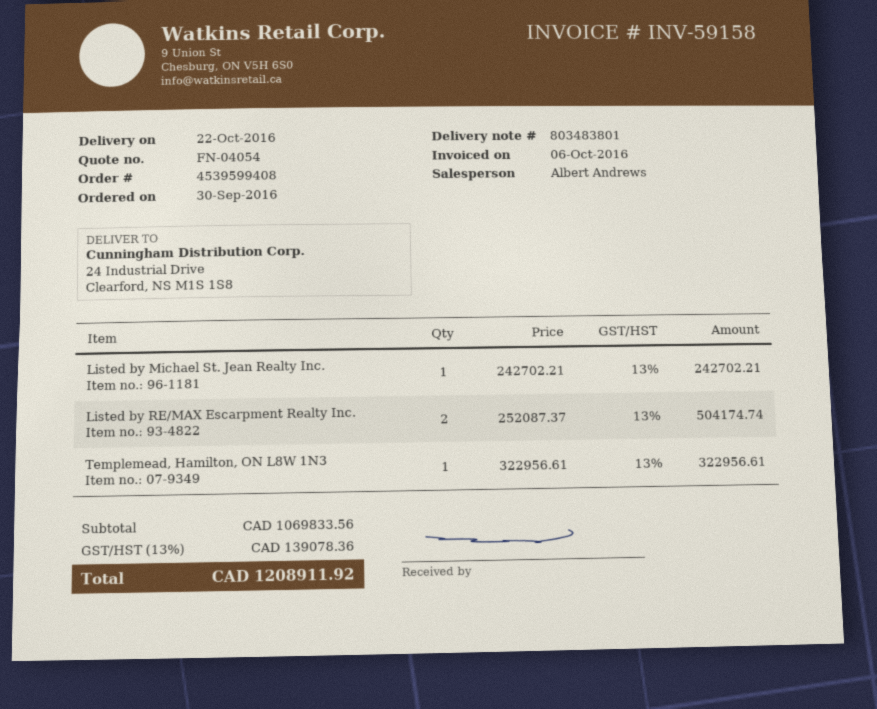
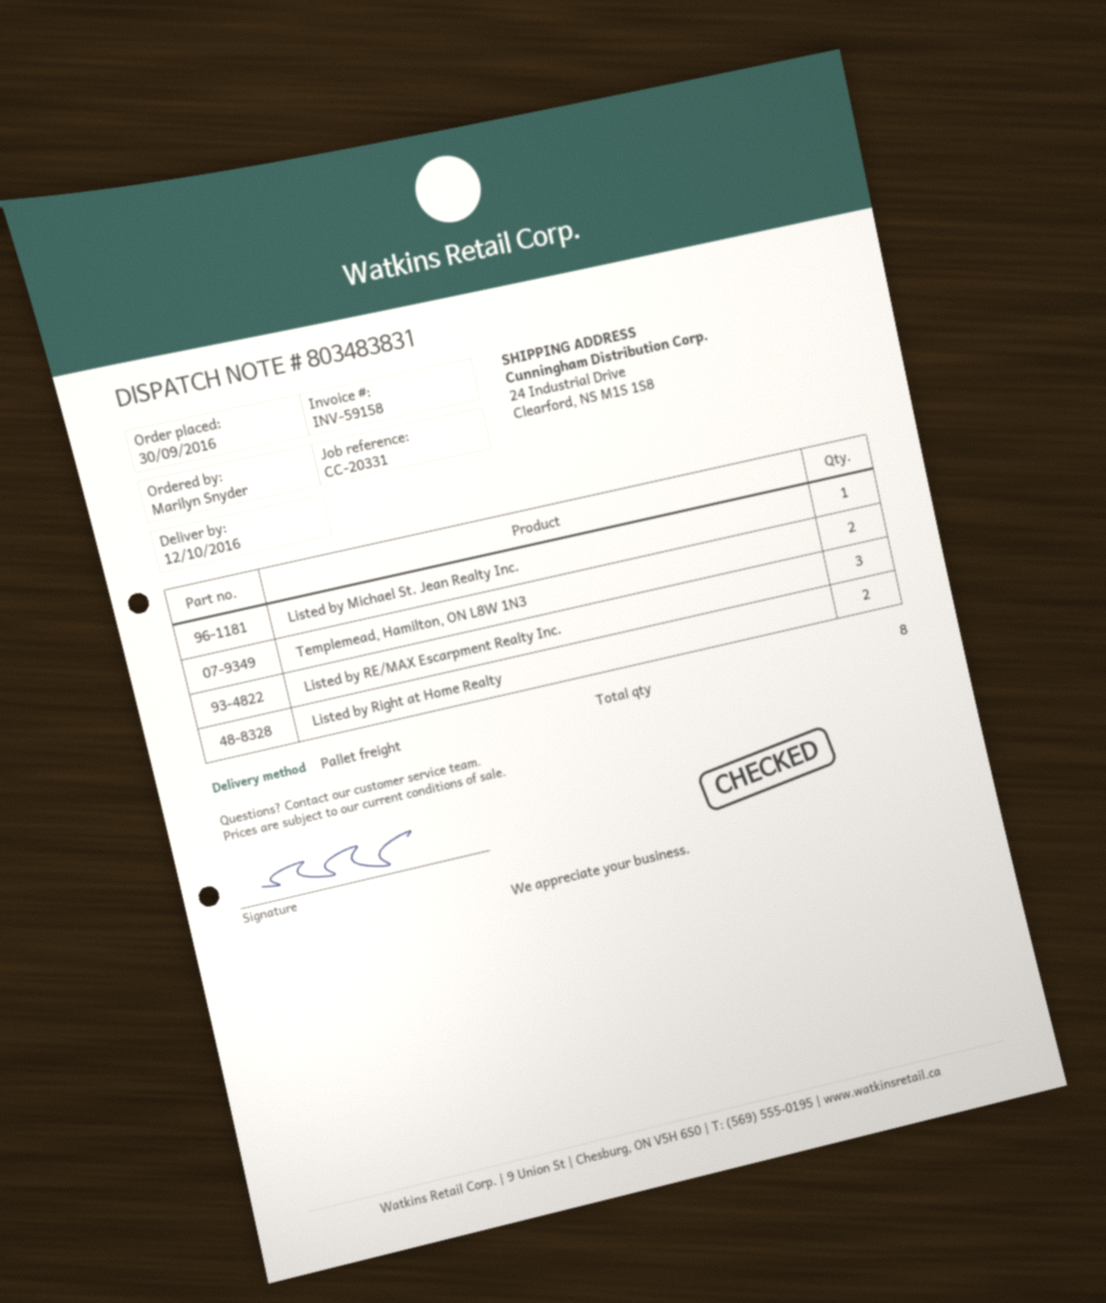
delivery note number: 803483801 -> 803483831
delivery date: 2016-10-22 -> 2016-10-12
Listed by RE/MAX Escarpment Realty Inc.: 2 -> 3
Templemead, Hamilton, ON L8W 1N3: 1 -> 2
Listed by Right at Home Realty: none -> 2

